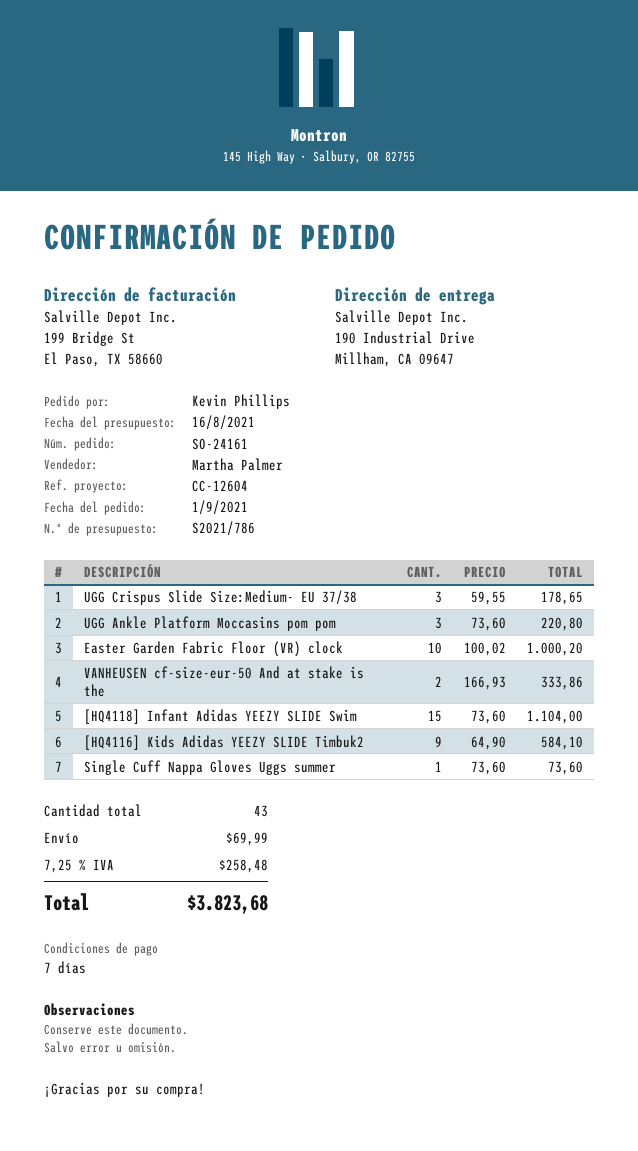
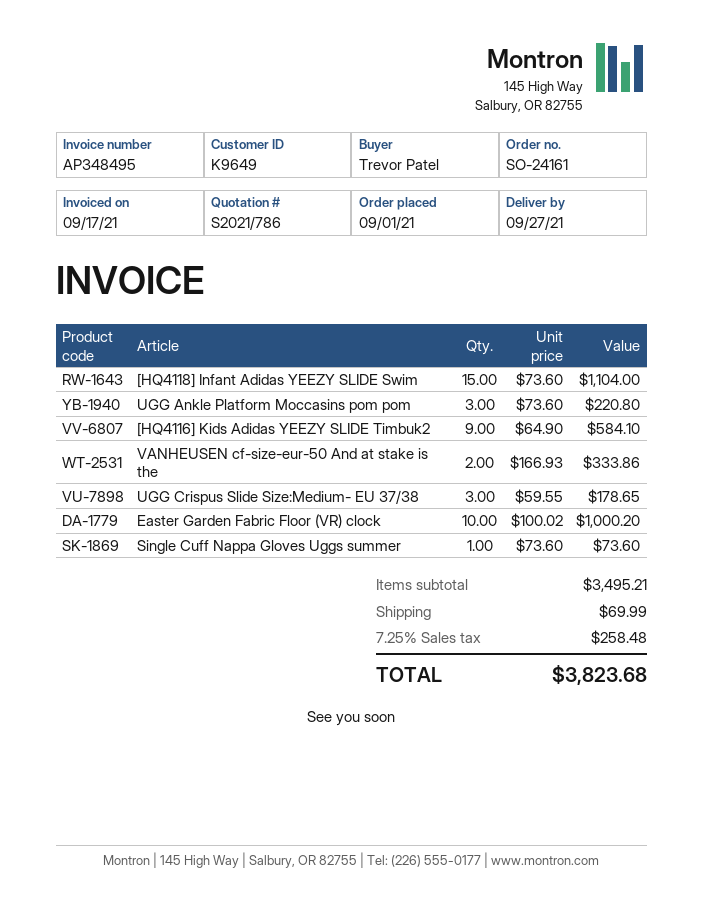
ordered by: Kevin Phillips -> Trevor Patel

